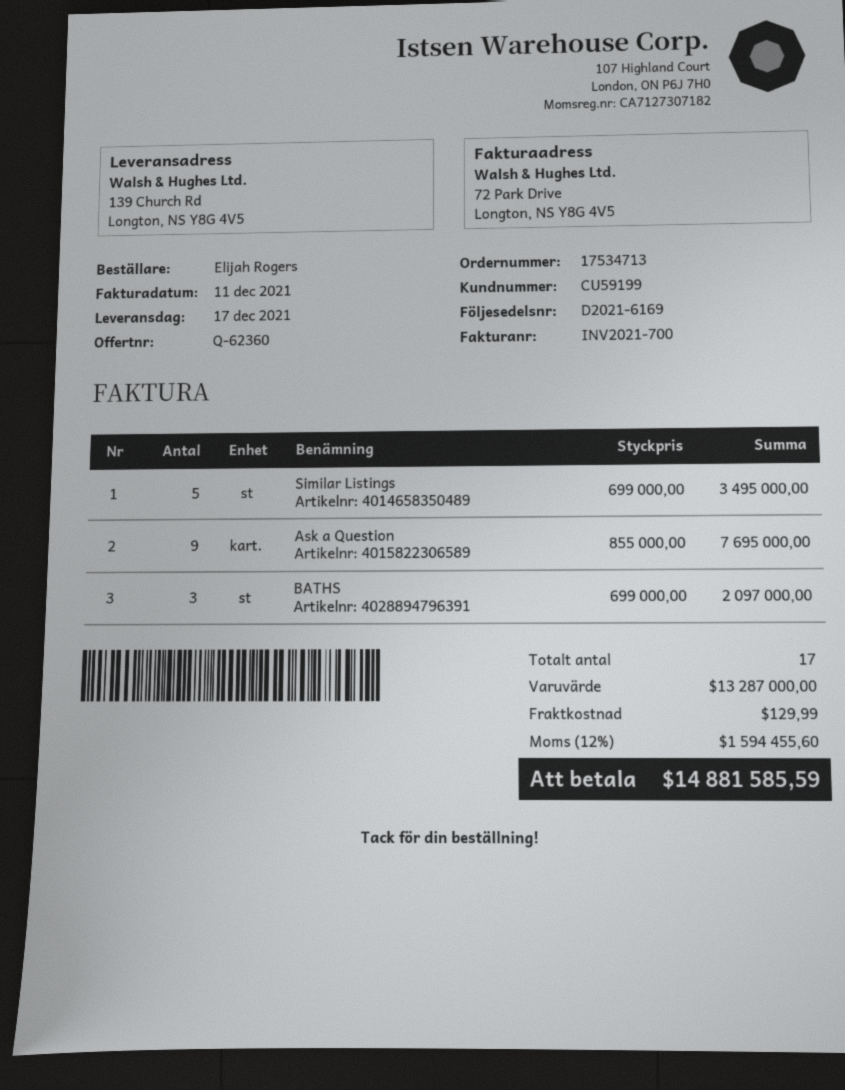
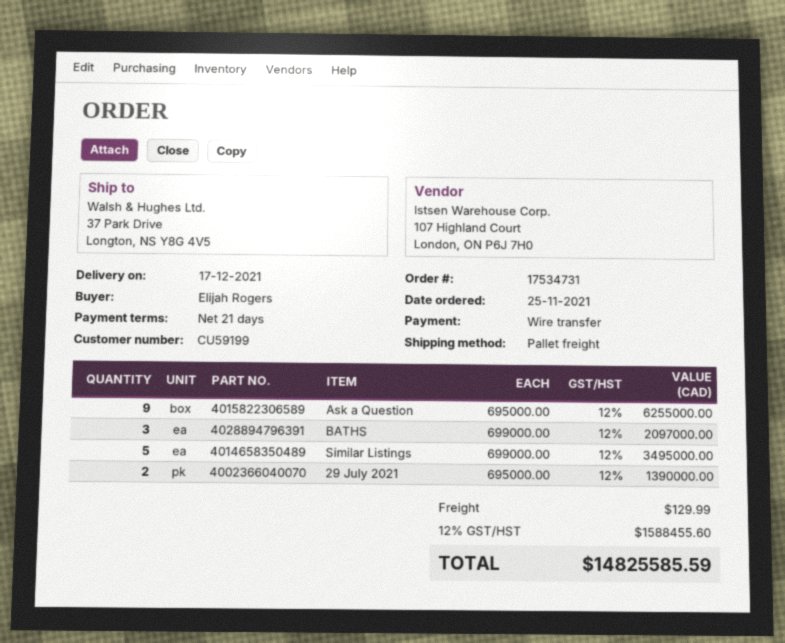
order number: 17534713 -> 17534731
ship to: 139 Church Rd, Longton, NS Y8G 4V5 -> 37 Park Drive, Longton, NS Y8G 4V5
Ask a Question: 9 x 855000.00 = 7695000.00 -> 9 x 695000.00 = 6255000.00
29 July 2021: none -> 2 x 695000.00 = 1390000.00
tax: 12% = 1594455.60 -> 12% = 1588455.60
total: 14881585.59 -> 14825585.59

